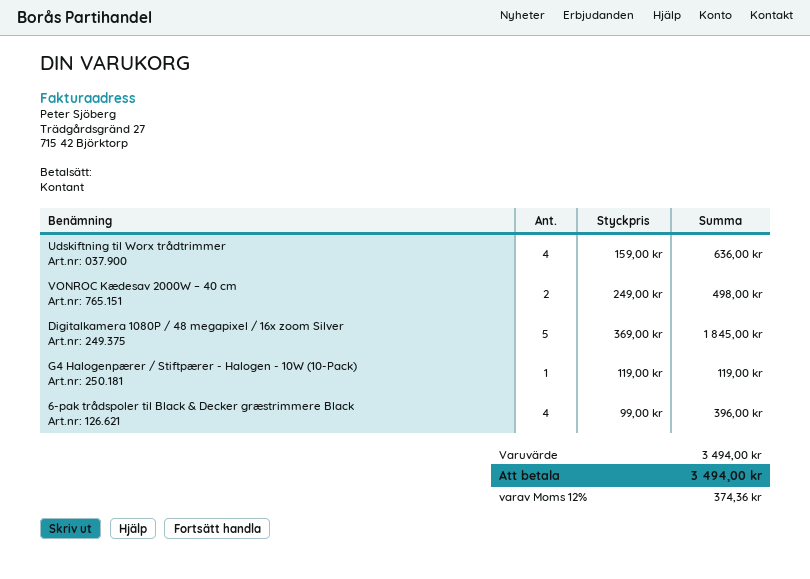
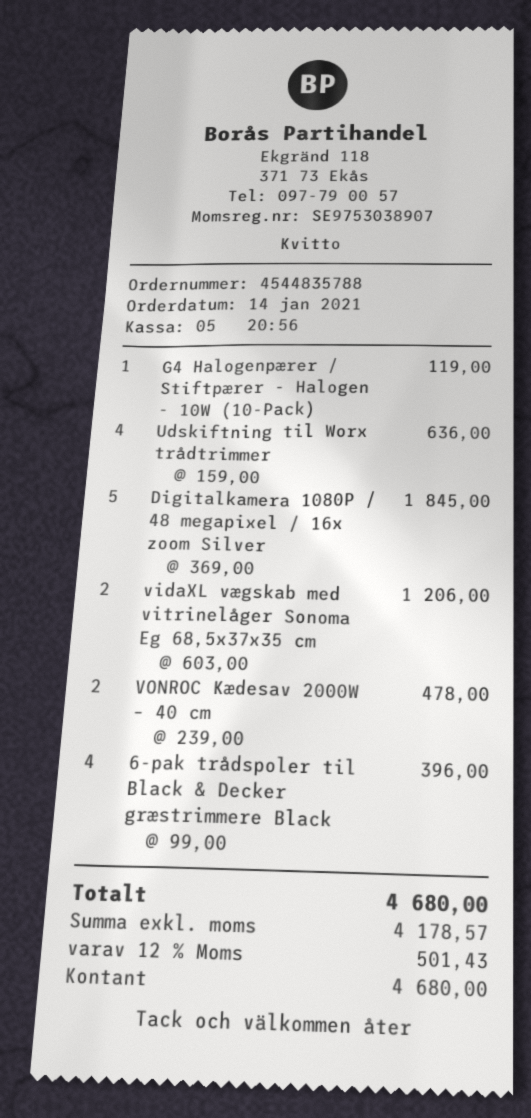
VONROC Kædesav 2000W – 40 cm: 2 x 249.00 = 498.00 -> 2 x 239.00 = 478.00
vidaXL vægskab med vitrinelåger Sonoma Eg 68,5x37x35 cm: none -> 2 x 603.00 = 1206.00
tax: 12% = 374.36 -> 12% = 501.43
total: 3494.00 -> 4680.00

